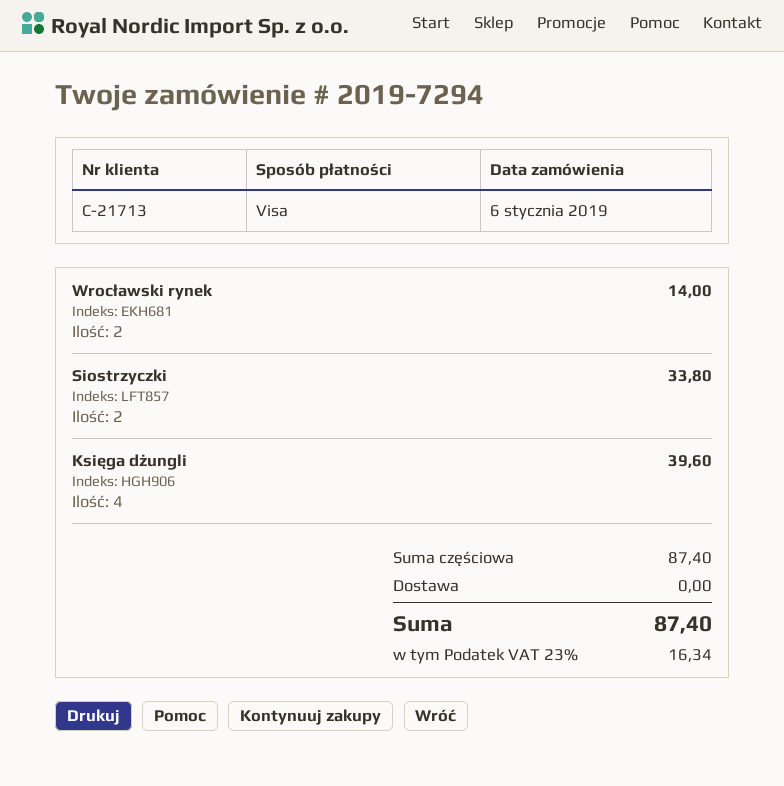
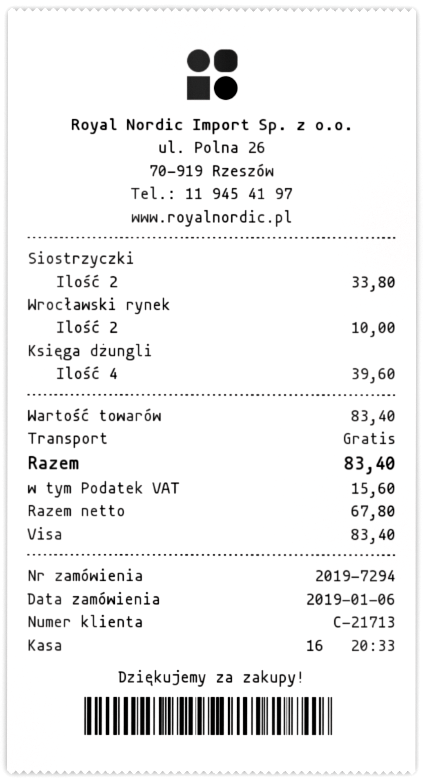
Wrocławski rynek: 2 for 14.00 -> 2 for 10.00
subtotal: 87.40 -> 83.40
tax: 16.34 -> 15.60
total: 87.40 -> 83.40

